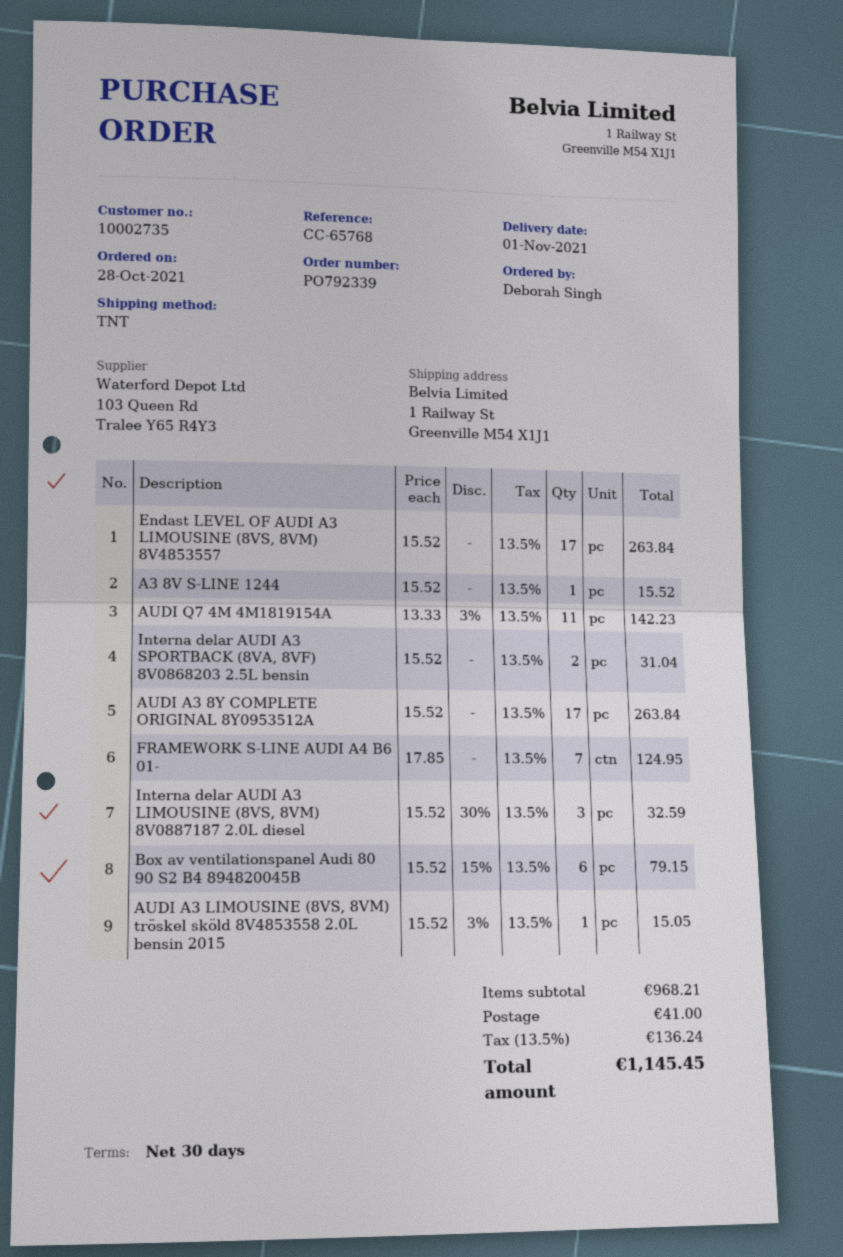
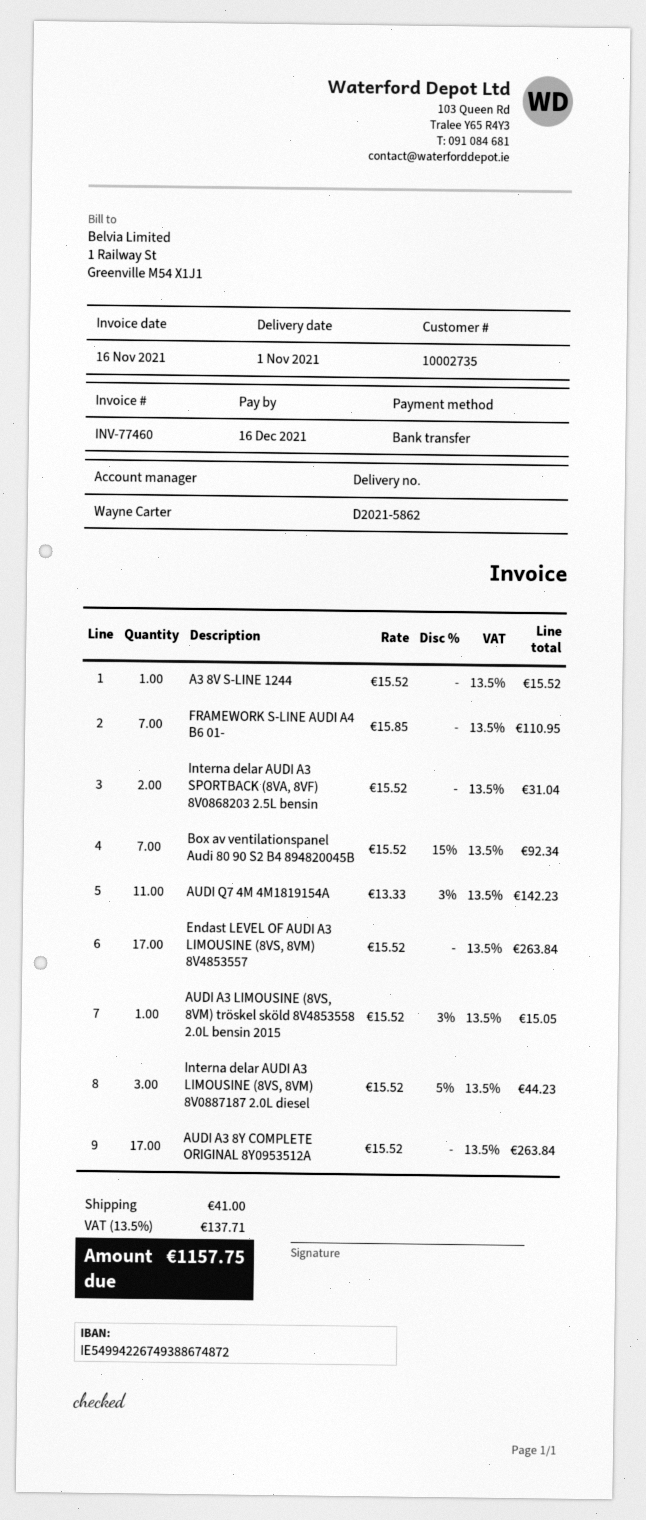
FRAMEWORK S-LINE AUDI A4 B6 01-: 7 x 17.85 = 124.95 -> 7 x 15.85 = 110.95
Interna delar AUDI A3 LIMOUSINE (8VS, 8VM) 8V0887187 2.0L diesel: 3 x 15.52 - 30% = 32.59 -> 3 x 15.52 - 5% = 44.23
Box av ventilationspanel Audi 80 90 S2 B4 894820045B: 6 x 15.52 - 15% = 79.15 -> 7 x 15.52 - 15% = 92.34
tax: 13.5% = 136.24 -> 13.5% = 137.71
total: 1145.45 -> 1157.75

